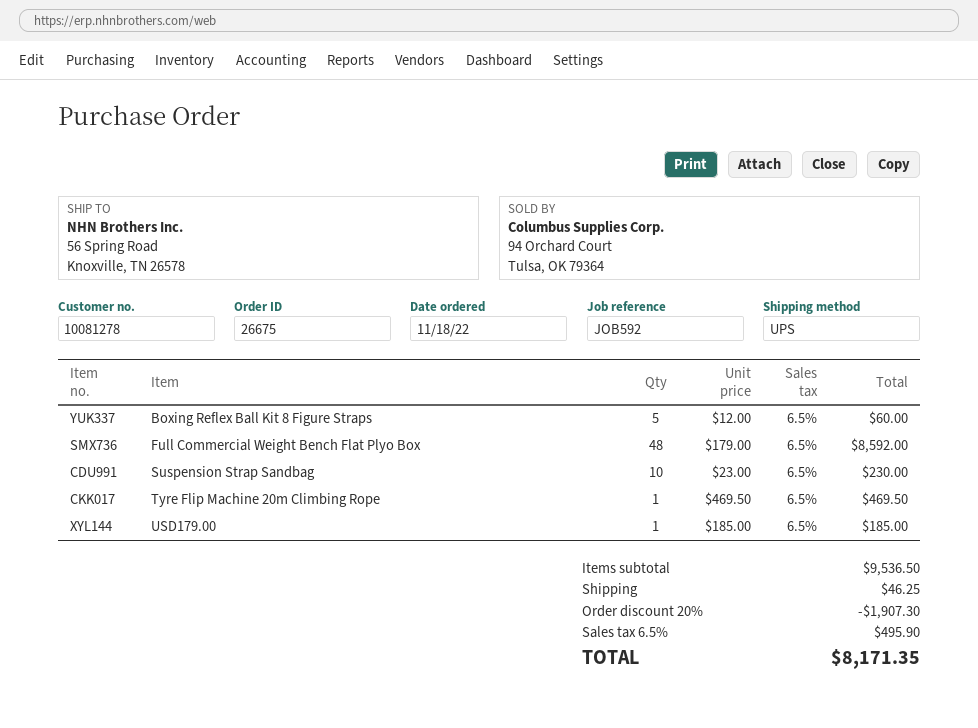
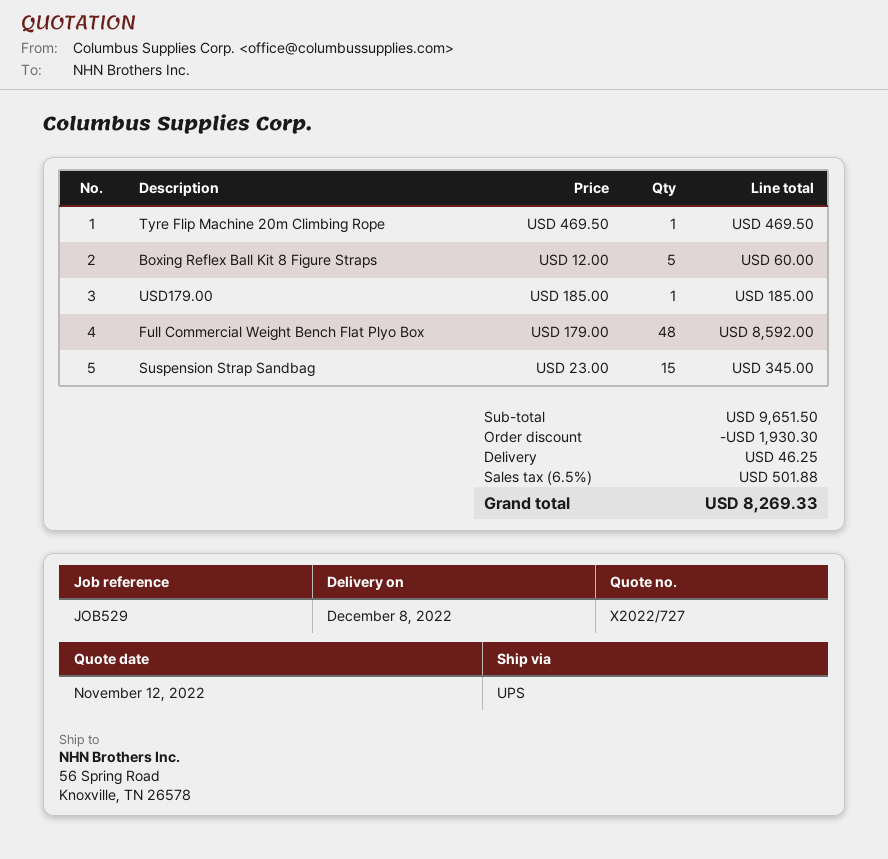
reference: JOB592 -> JOB529
Suspension Strap Sandbag: 10 x 23.00 = 230.00 -> 15 x 23.00 = 345.00
subtotal: 9536.50 -> 9651.50
discount: 1907.30 -> 1930.30
tax: 6.5% = 495.90 -> 6.5% = 501.88
total: 8171.35 -> 8269.33

